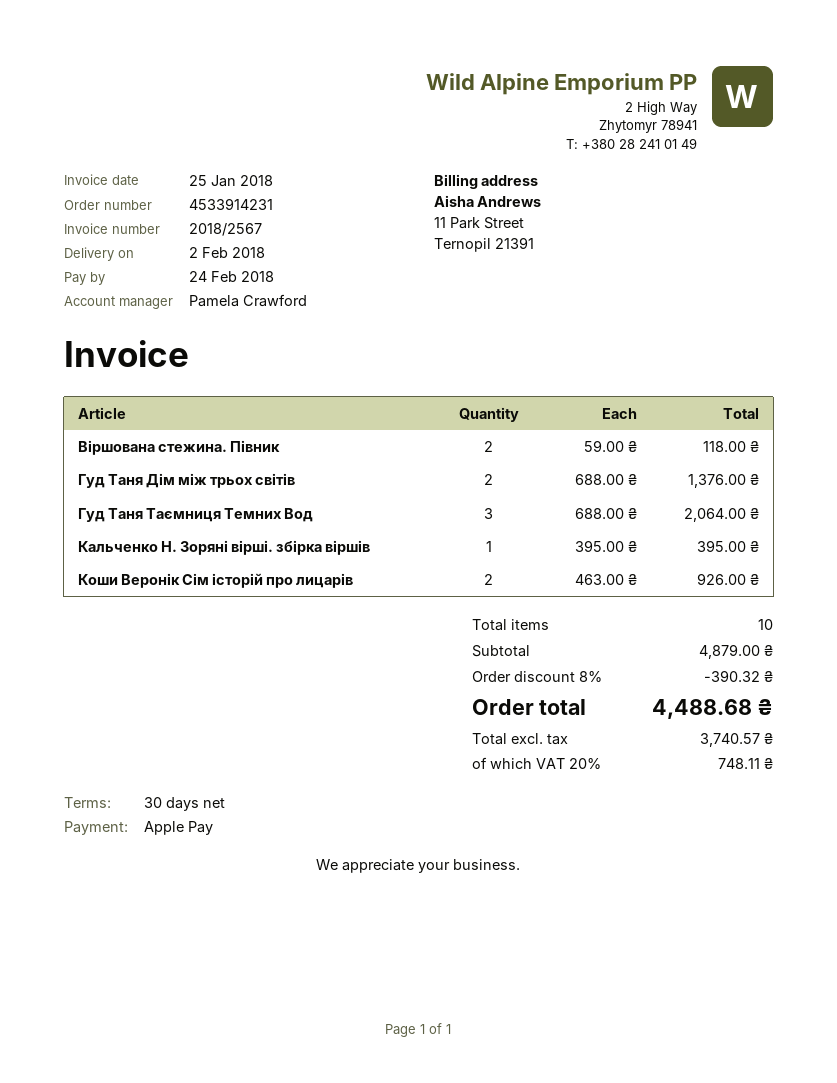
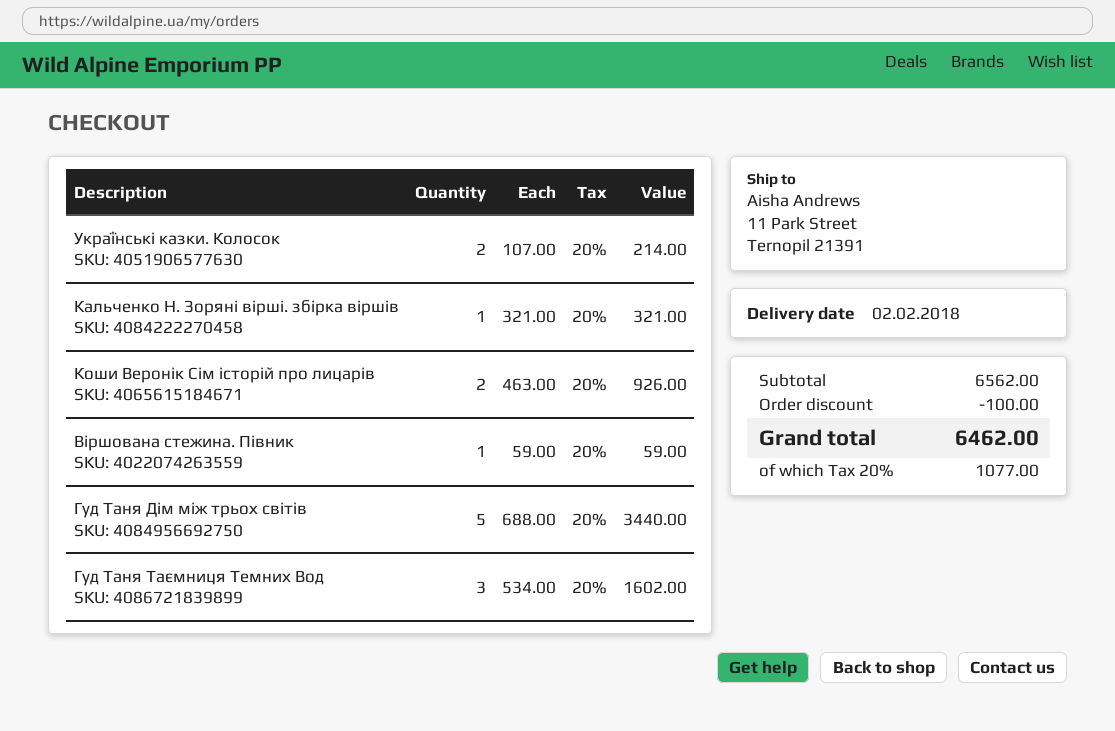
Віршована стежина. Півник: 2 x 59.00 = 118.00 -> 1 x 59.00 = 59.00
Гуд Таня Дім між трьох світів: 2 x 688.00 = 1376.00 -> 5 x 688.00 = 3440.00
Гуд Таня Таємниця Темних Вод: 3 x 688.00 = 2064.00 -> 3 x 534.00 = 1602.00
Кальченко Н. Зоряні вірші. збірка віршів: 1 x 395.00 = 395.00 -> 1 x 321.00 = 321.00
Українські казки. Колосок: none -> 2 x 107.00 = 214.00
subtotal: 4879.00 -> 6562.00
discount: 390.32 -> 100.00
tax: 20% = 748.11 -> 20% = 1077.00
total: 4488.68 -> 6462.00

